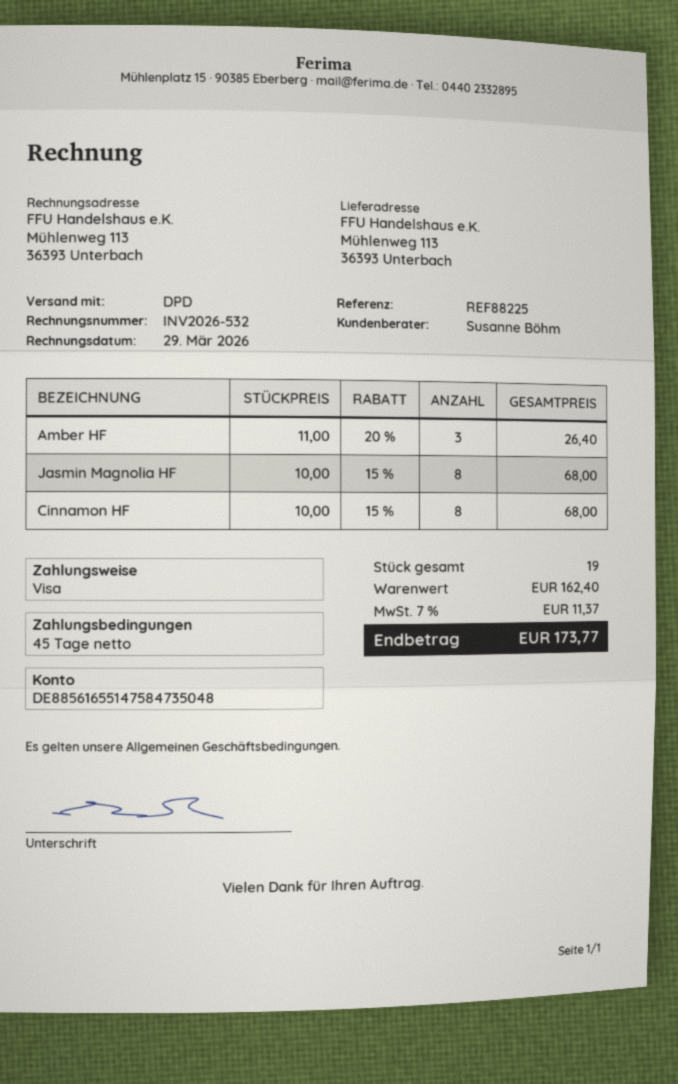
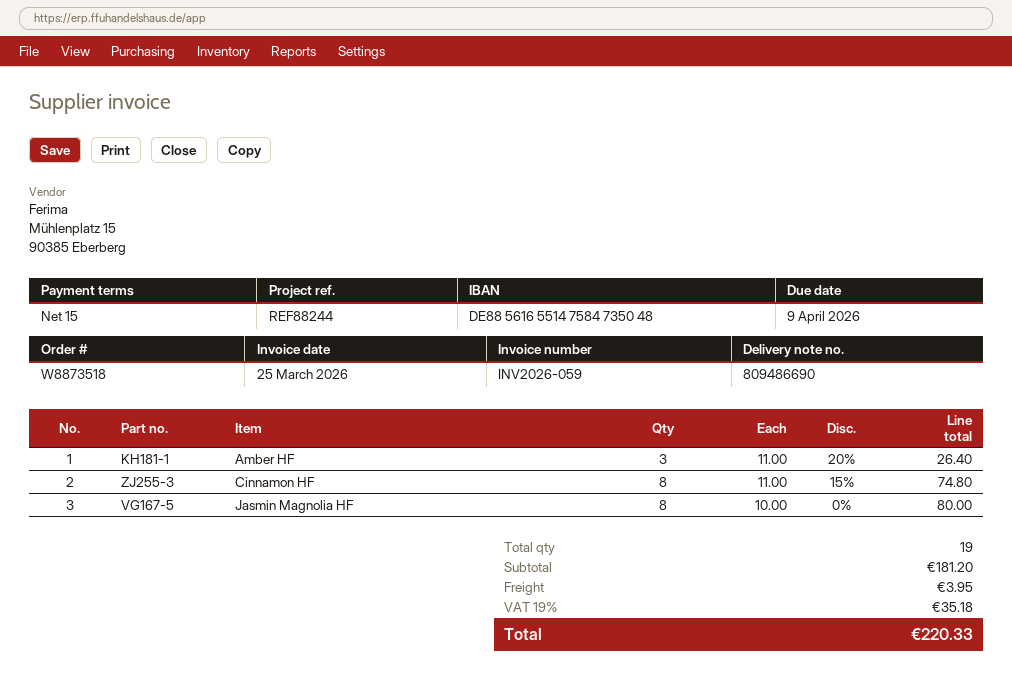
invoice number: INV2026-532 -> INV2026-059
invoice date: 2026-03-29 -> 2026-03-25
payment terms: 45 days -> 15 days
reference: REF88225 -> REF88244
Jasmin Magnolia HF: 8 x 10.00 - 15% = 68.00 -> 8 x 10.00 = 80.00
Cinnamon HF: 8 x 10.00 - 15% = 68.00 -> 8 x 11.00 - 15% = 74.80
subtotal: 162.40 -> 181.20
shipping: none -> 3.95
tax: 7% = 11.37 -> 19% = 35.18
total: 173.77 -> 220.33

